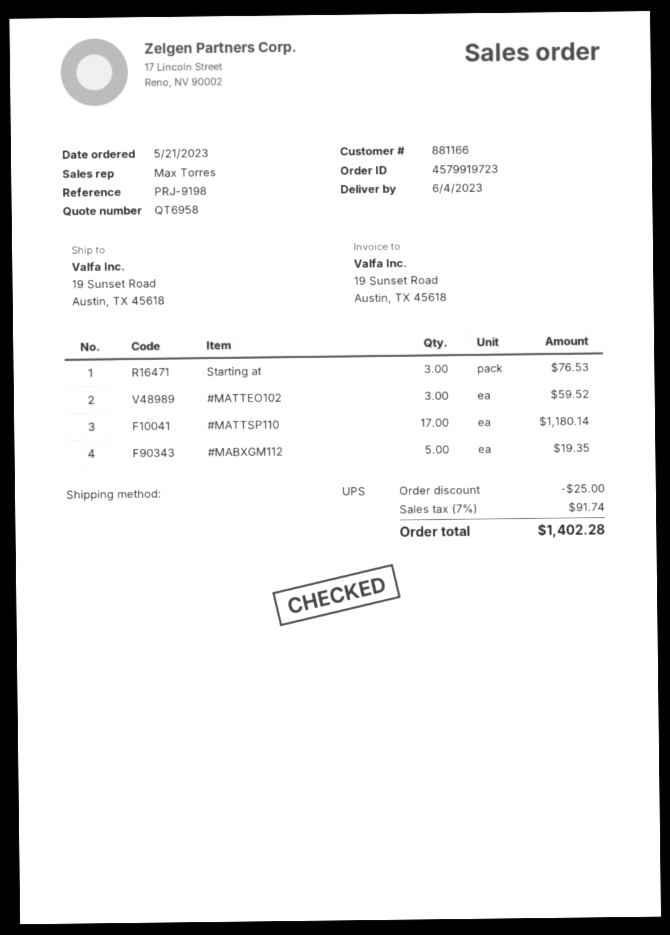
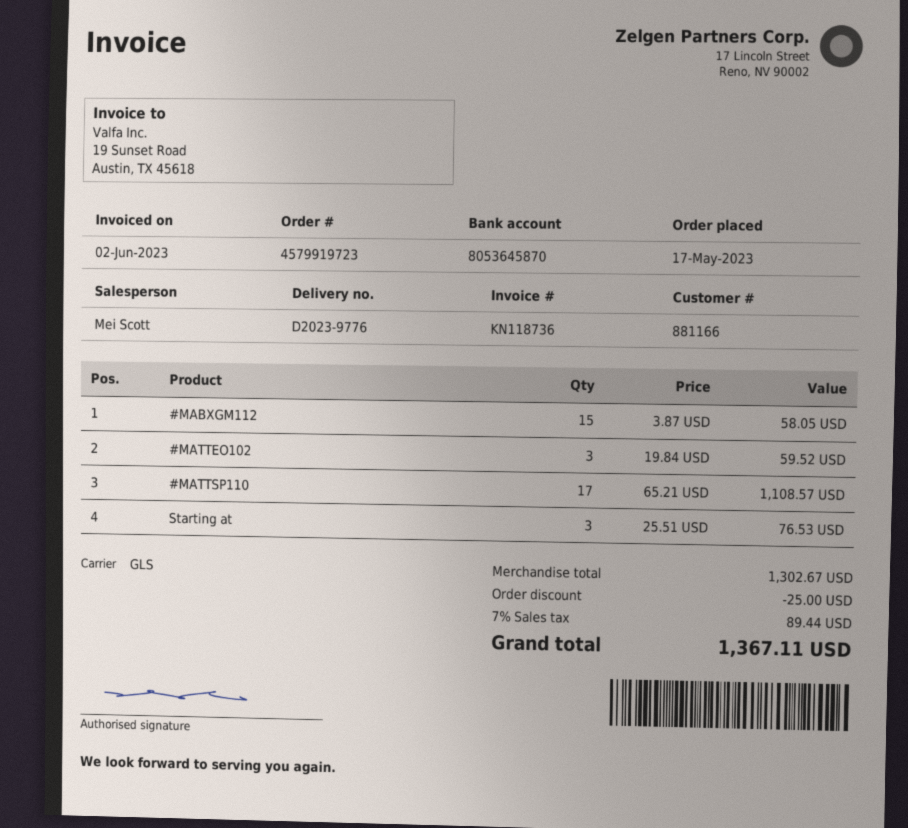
order date: 2023-05-21 -> 2023-05-17
sales rep: Max Torres -> Mei Scott
shipping method: UPS -> GLS
#MATTSP110: 17 for 1180.14 -> 17 for 1108.57
#MABXGM112: 5 for 19.35 -> 15 for 58.05
tax: 7% = 91.74 -> 7% = 89.44
total: 1402.28 -> 1367.11

